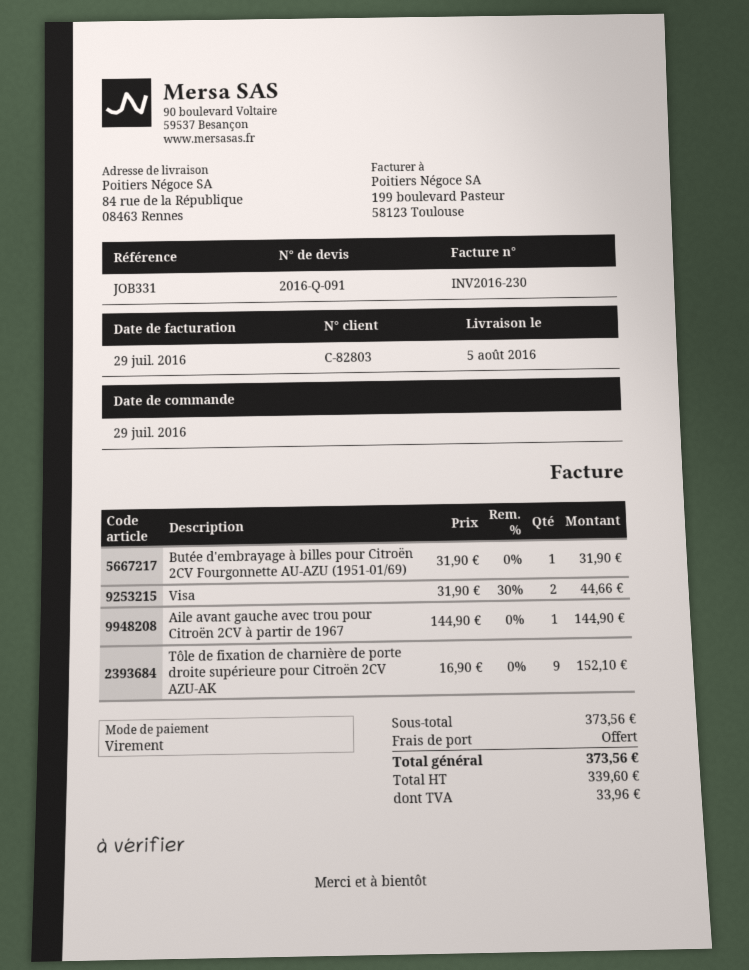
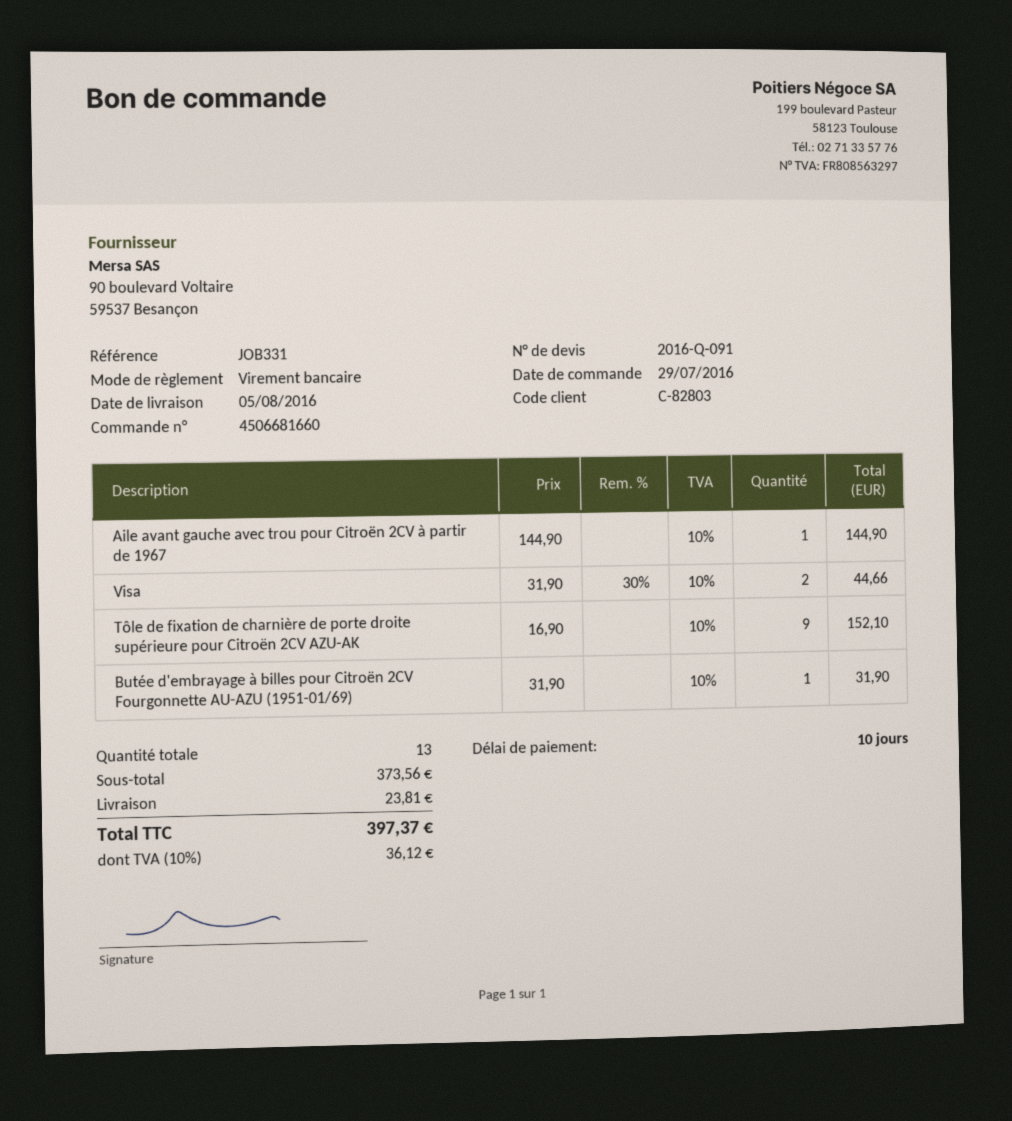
shipping: 0.00 -> 23.81
tax: 33.96 -> 36.12
total: 373.56 -> 397.37

